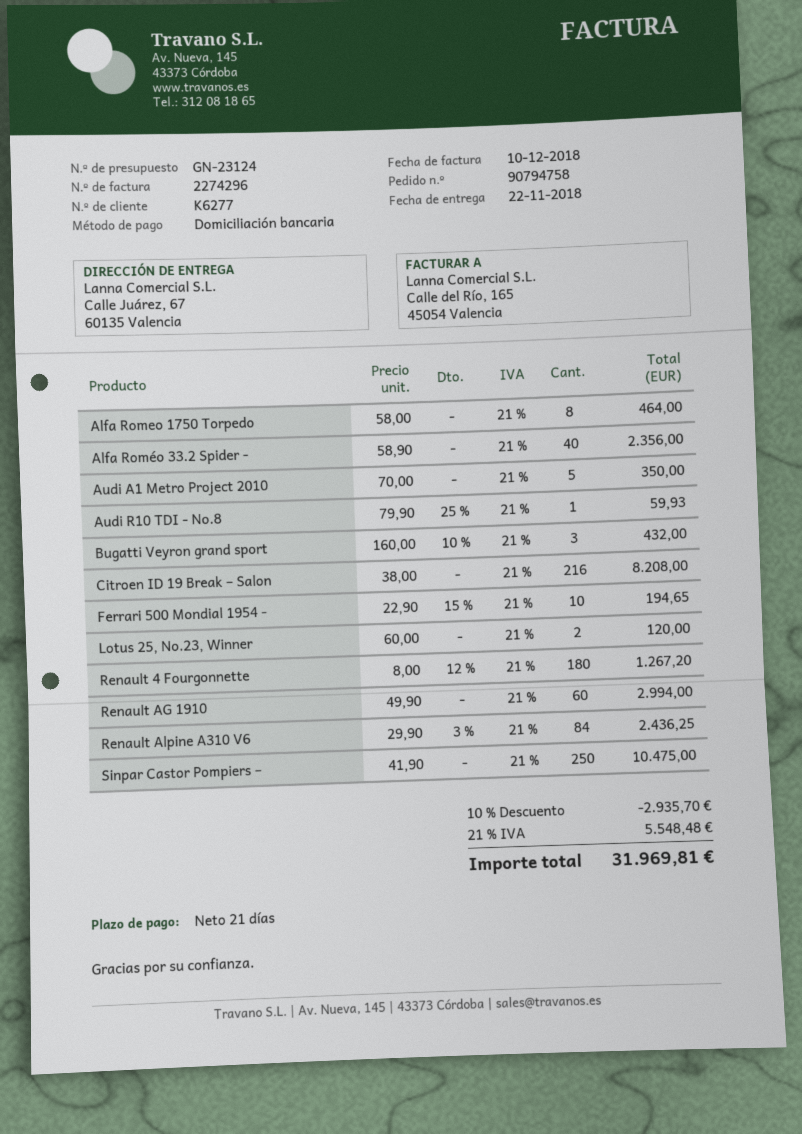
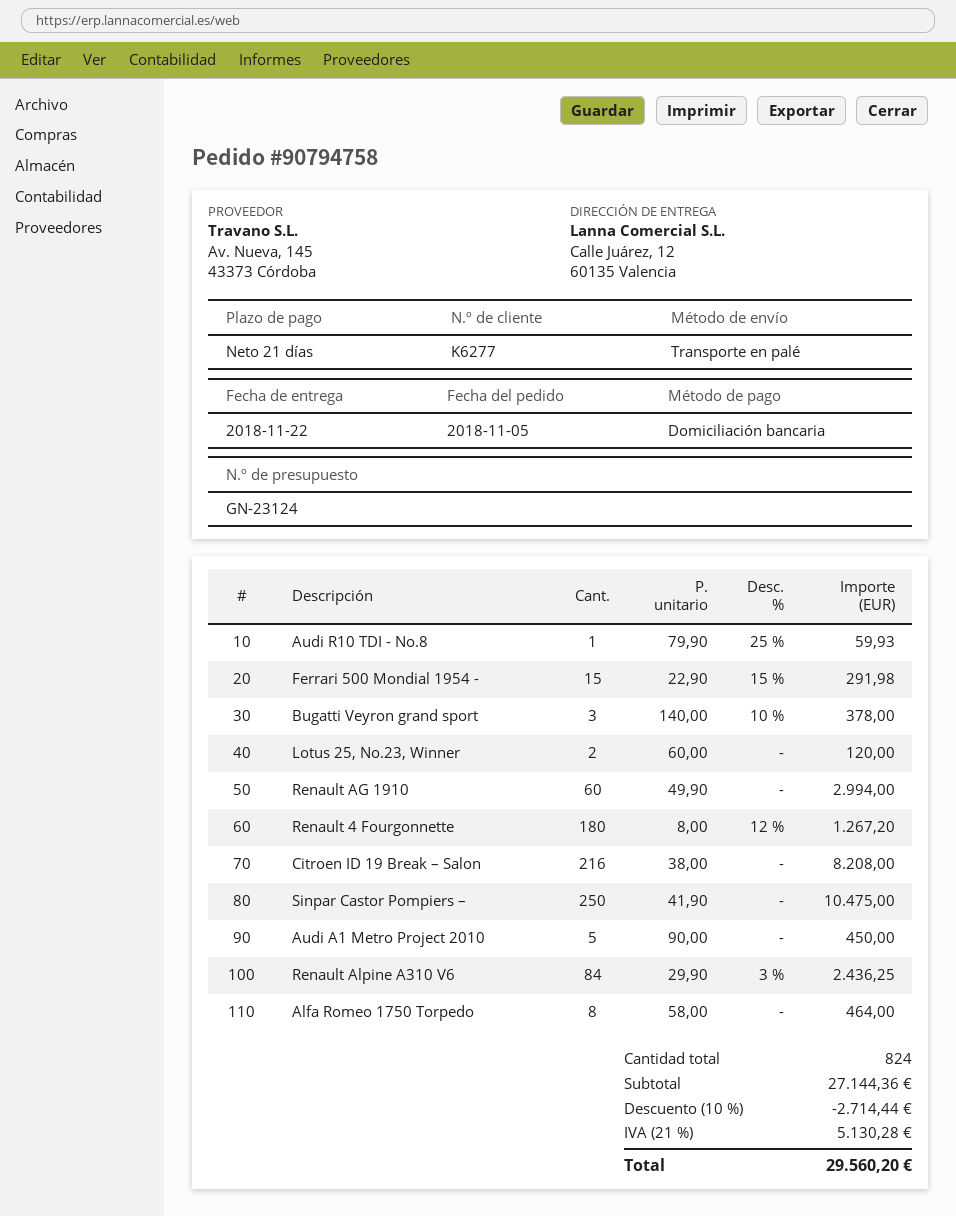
ship to: Calle Juárez, 67, 60135 Valencia -> Calle Juárez, 12, 60135 Valencia
Alfa Roméo 33.2 Spider -: 40 x 58.90 = 2356.00 -> none
Audi A1 Metro Project 2010: 5 x 70.00 = 350.00 -> 5 x 90.00 = 450.00
Bugatti Veyron grand sport: 3 x 160.00 - 10% = 432.00 -> 3 x 140.00 - 10% = 378.00
Ferrari 500 Mondial 1954 -: 10 x 22.90 - 15% = 194.65 -> 15 x 22.90 - 15% = 291.98
discount: 10% = 2935.70 -> 10% = 2714.44
tax: 21% = 5548.48 -> 21% = 5130.28
total: 31969.81 -> 29560.20

